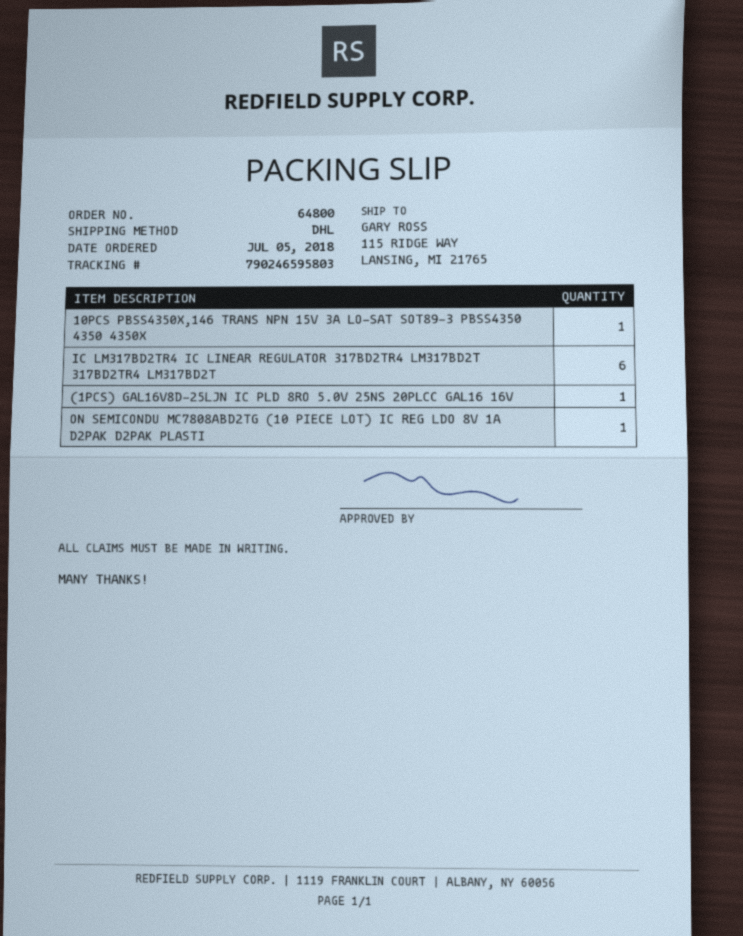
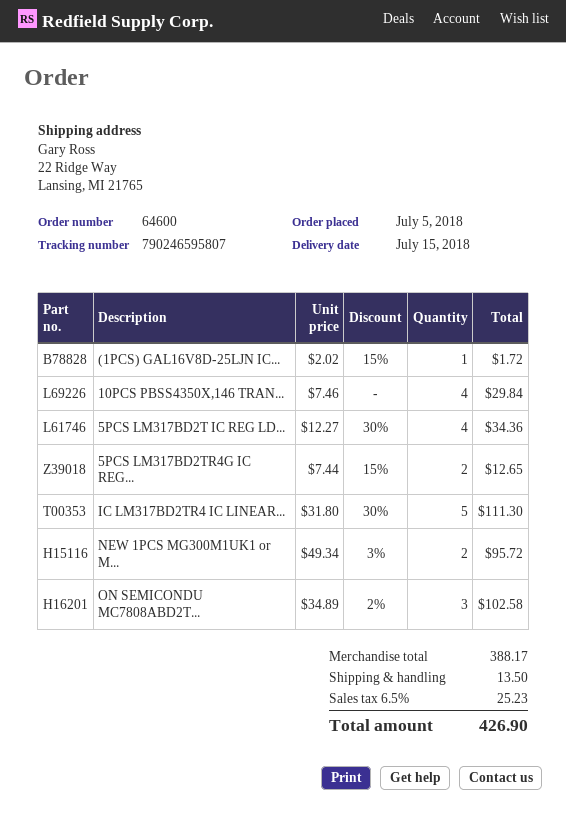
order number: 64800 -> 64600
tracking number: 790246595803 -> 790246595807
ship to: 115 RIDGE WAY, LANSING, MI 21765 -> 22 Ridge Way, Lansing, MI 21765
10PCS PBSS4350X,146 TRANS NPN 15V 3A LO-SAT SOT89-3 PBSS4350 4350 4350X: 1 -> 4
IC LM317BD2TR4 IC LINEAR REGULATOR 317BD2TR4 LM317BD2T 317BD2TR4 LM317BD2T: 6 -> 5
ON SEMICONDU MC7808ABD2TG (10 PIECE LOT) IC REG LDO 8V 1A D2PAK D2PAK PLASTI: 1 -> 3
5PCS LM317BD2T IC REG LD...: none -> 4
5PCS LM317BD2TR4G IC REG...: none -> 2
NEW 1PCS MG300M1UK1 or M...: none -> 2

